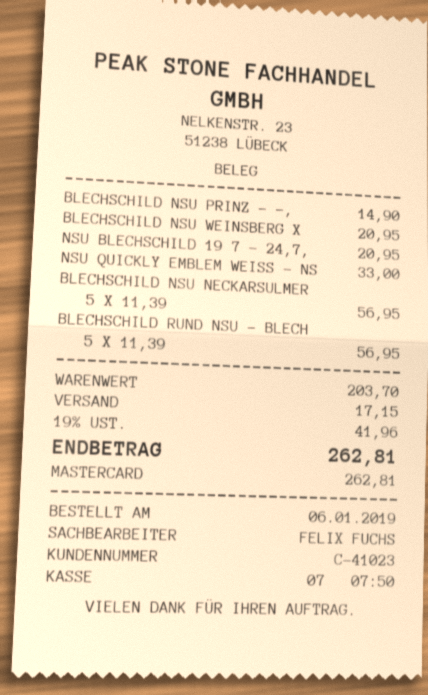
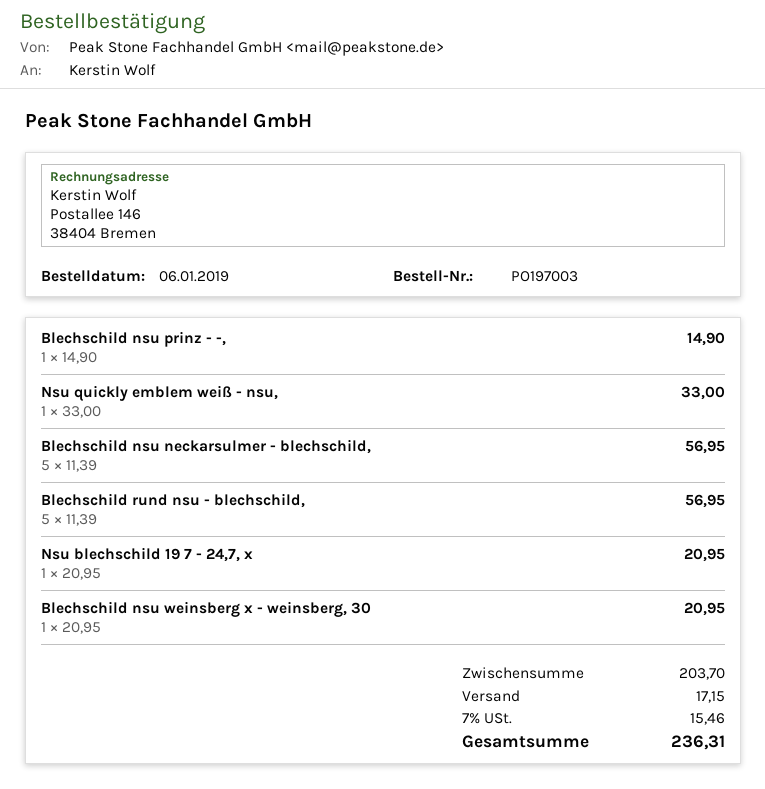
tax: 19% = 41.96 -> 7% = 15.46
total: 262.81 -> 236.31

